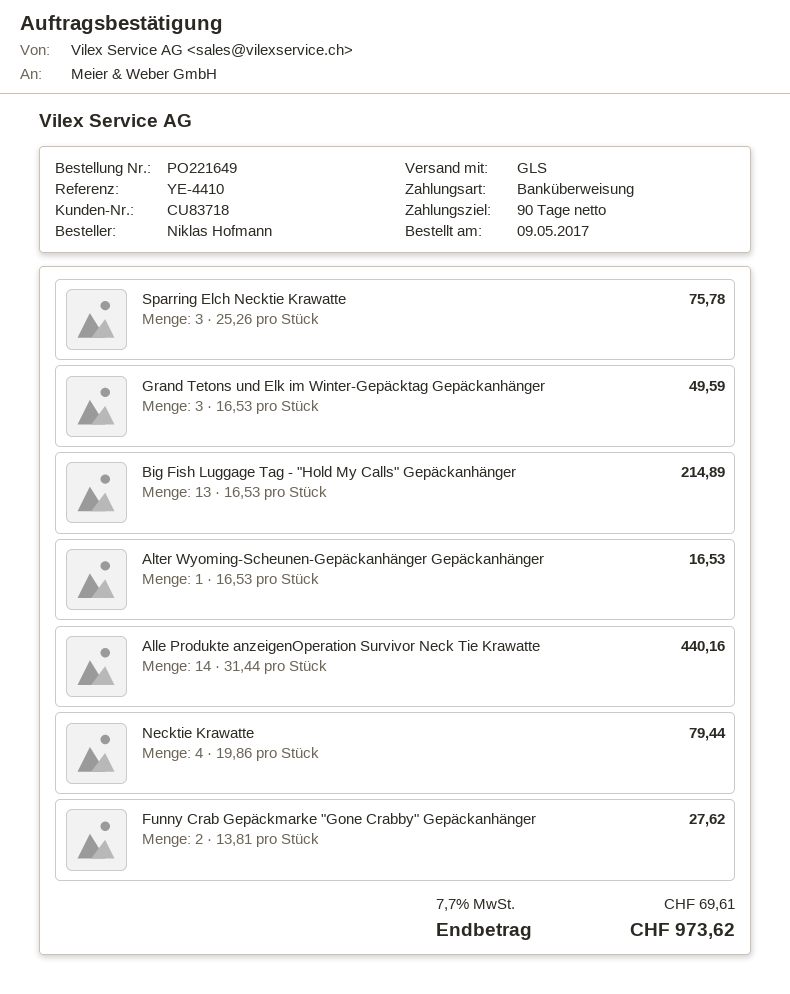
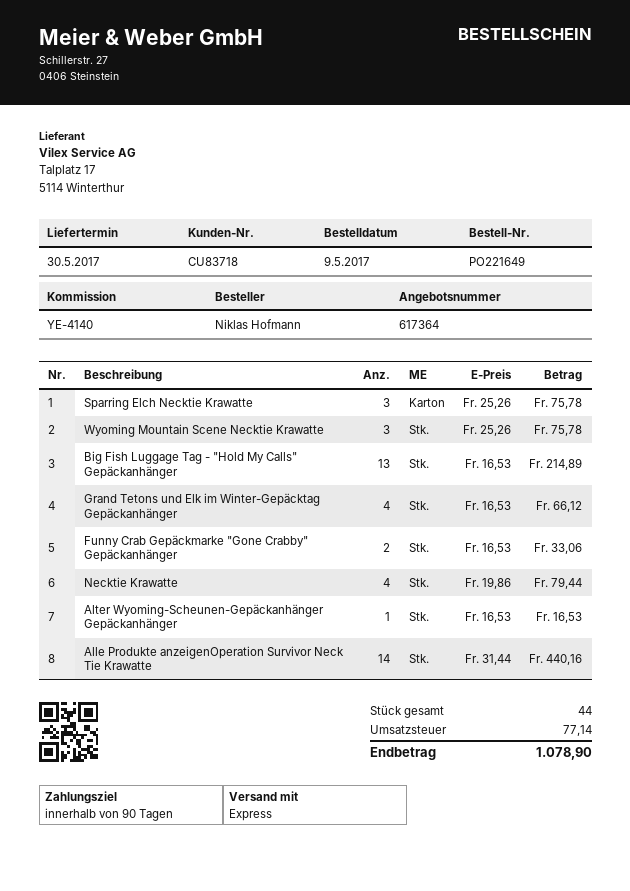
reference: YE-4410 -> YE-4140
shipping method: GLS -> express
Grand Tetons und Elk im Winter-Gepäcktag Gepäckanhänger: 3 x 16.53 = 49.59 -> 4 x 16.53 = 66.12
Funny Crab Gepäckmarke "Gone Crabby" Gepäckanhänger: 2 x 13.81 = 27.62 -> 2 x 16.53 = 33.06
Wyoming Mountain Scene Necktie Krawatte: none -> 3 x 25.26 = 75.78
tax: 69.61 -> 77.14
total: 973.62 -> 1078.90

